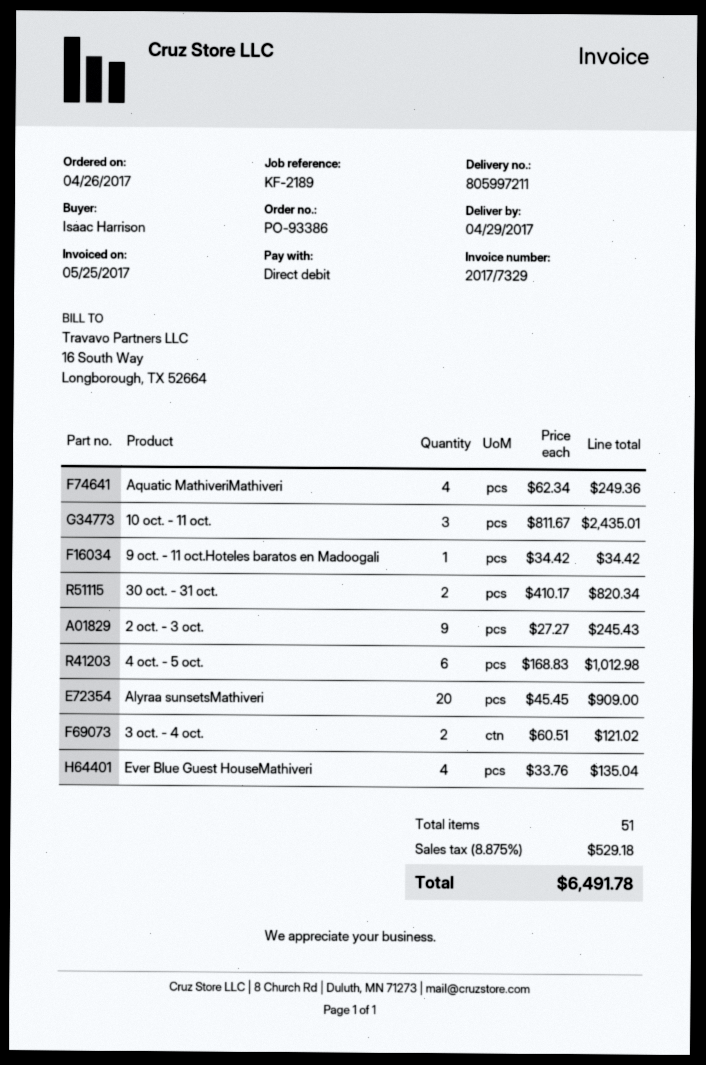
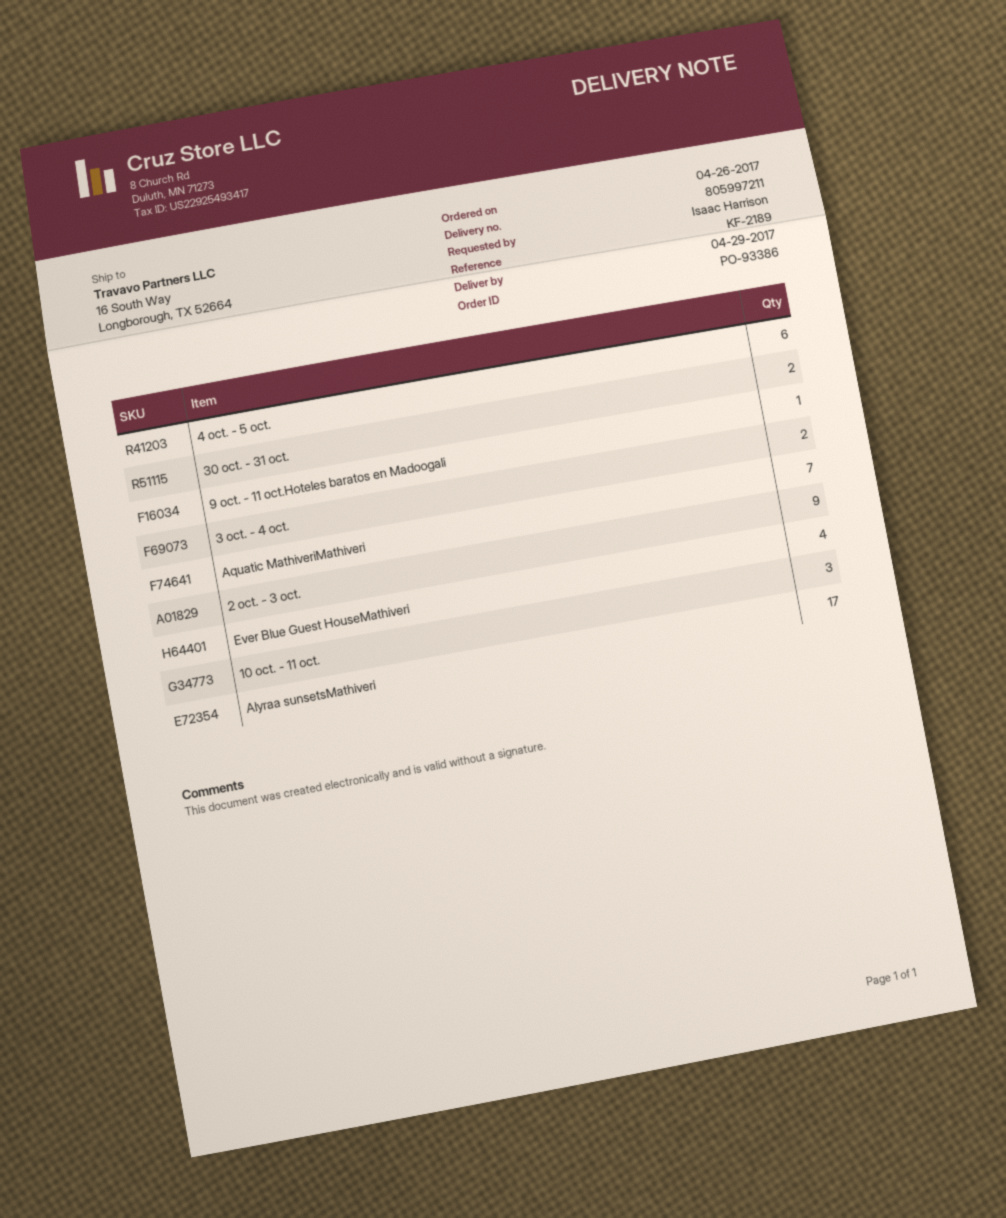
Aquatic MathiveriMathiveri: 4 -> 7
Alyraa sunsetsMathiveri: 20 -> 17

